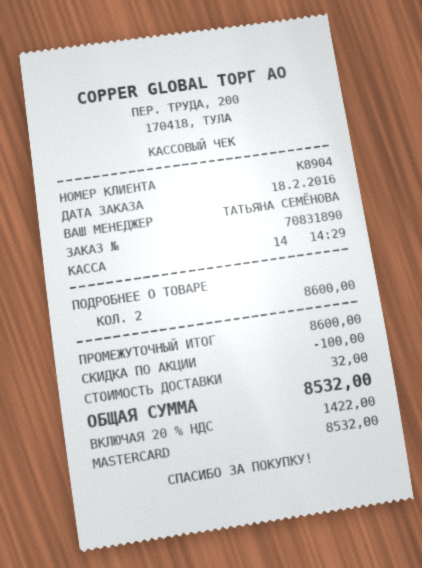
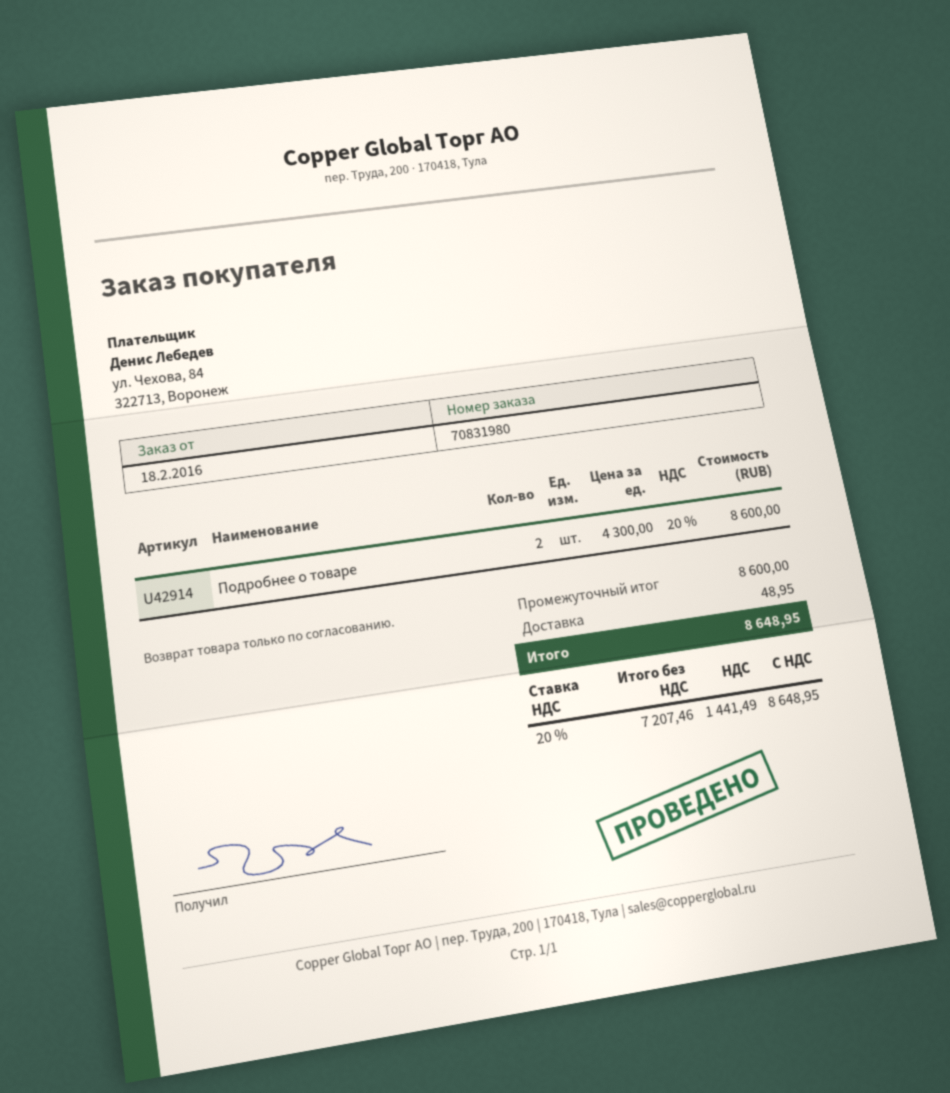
order number: 70831890 -> 70831980
discount: 100.00 -> none
shipping: 32.00 -> 48.95
tax: 20% = 1422.00 -> 20% = 1441.49
total: 8532.00 -> 8648.95

